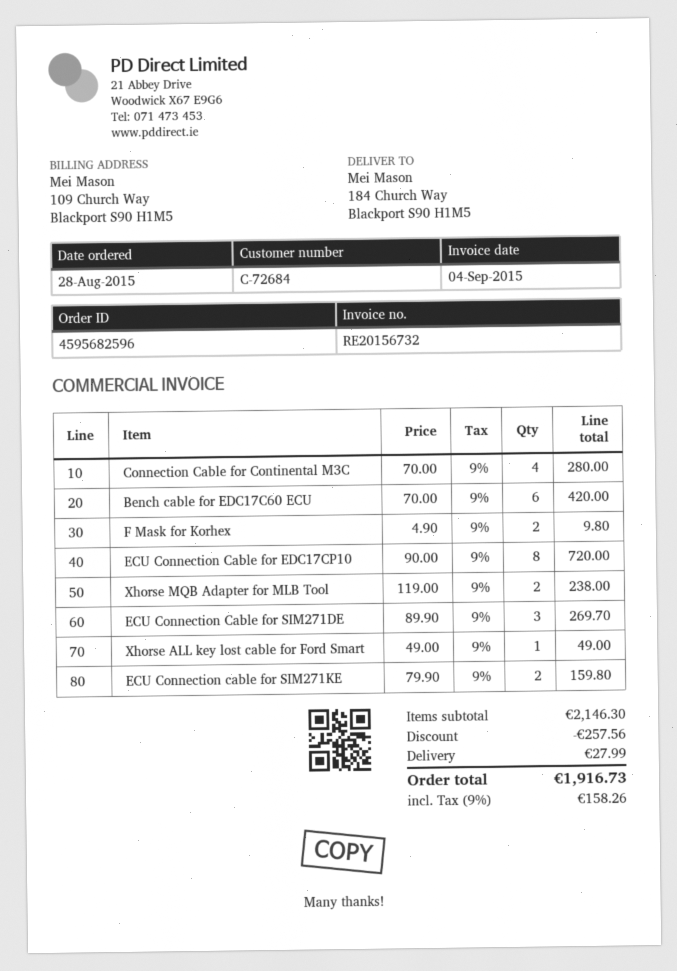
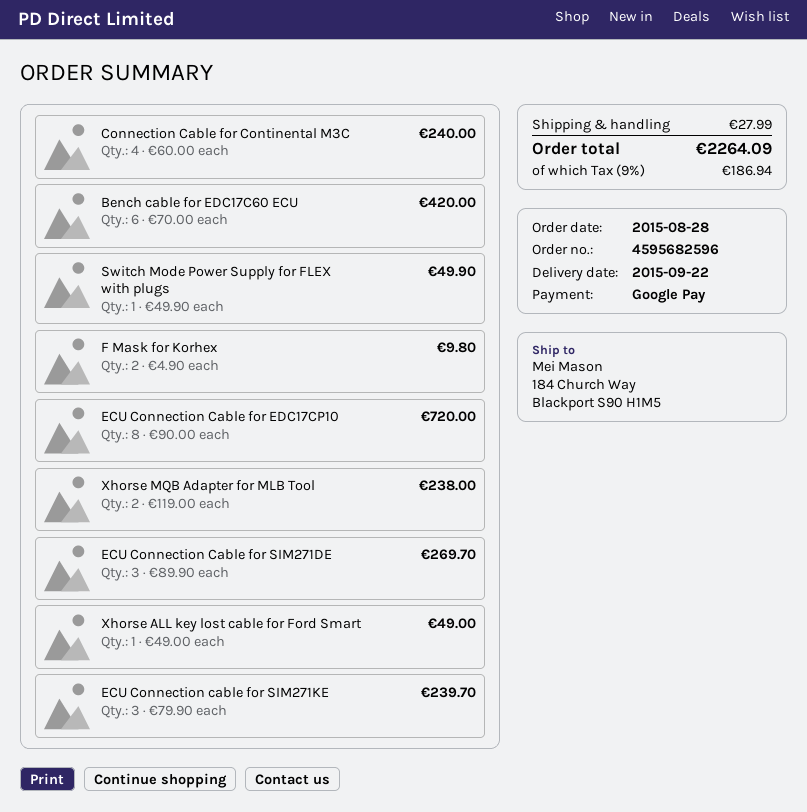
Connection Cable for Continental M3C: 4 x 70.00 = 280.00 -> 4 x 60.00 = 240.00
ECU Connection cable for SIM271KE: 2 x 79.90 = 159.80 -> 3 x 79.90 = 239.70
Switch Mode Power Supply for FLEX with plugs: none -> 1 x 49.90 = 49.90
discount: 257.56 -> none
tax: 9% = 158.26 -> 9% = 186.94
total: 1916.73 -> 2264.09

